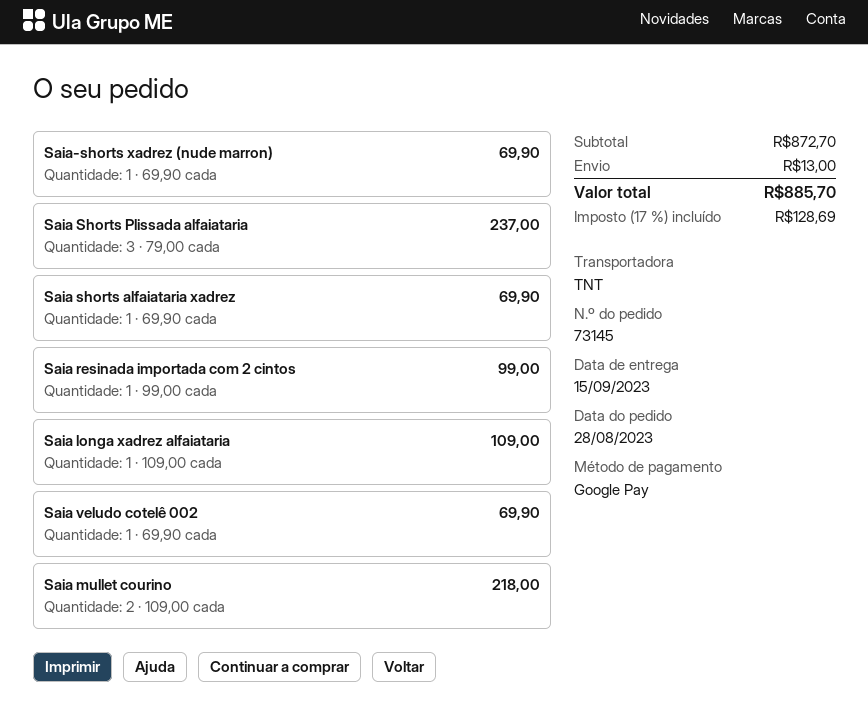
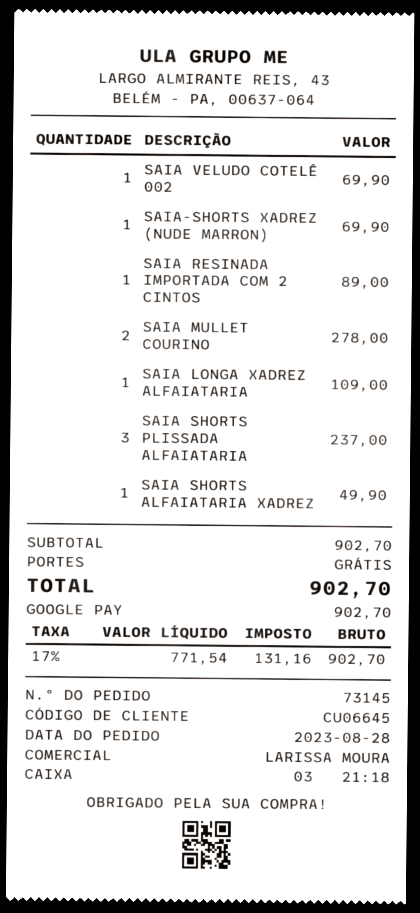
Saia shorts alfaiataria xadrez: 1 for 69.90 -> 1 for 49.90
Saia resinada importada com 2 cintos: 1 for 99.00 -> 1 for 89.00
Saia mullet courino: 2 for 218.00 -> 2 for 278.00
subtotal: 872.70 -> 902.70
shipping: 13.00 -> 0.00
tax: 17% = 128.69 -> 17% = 131.16
total: 885.70 -> 902.70

